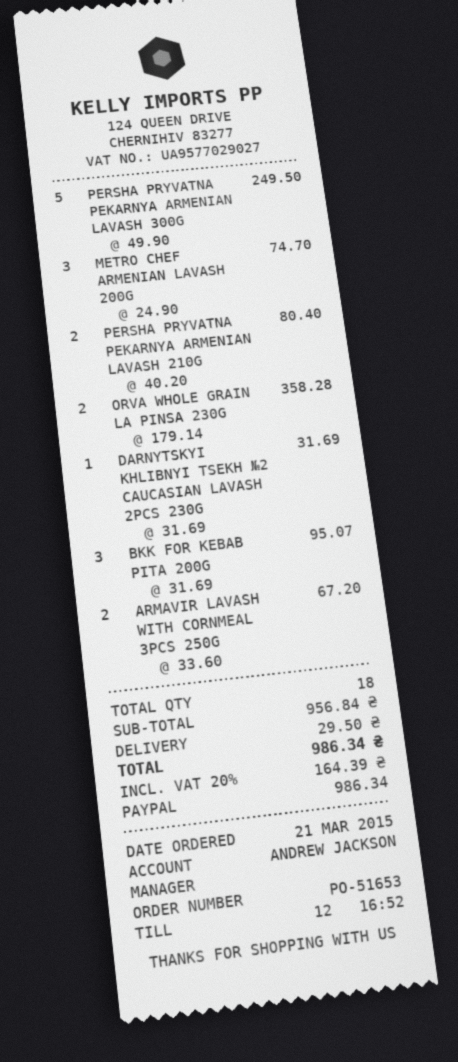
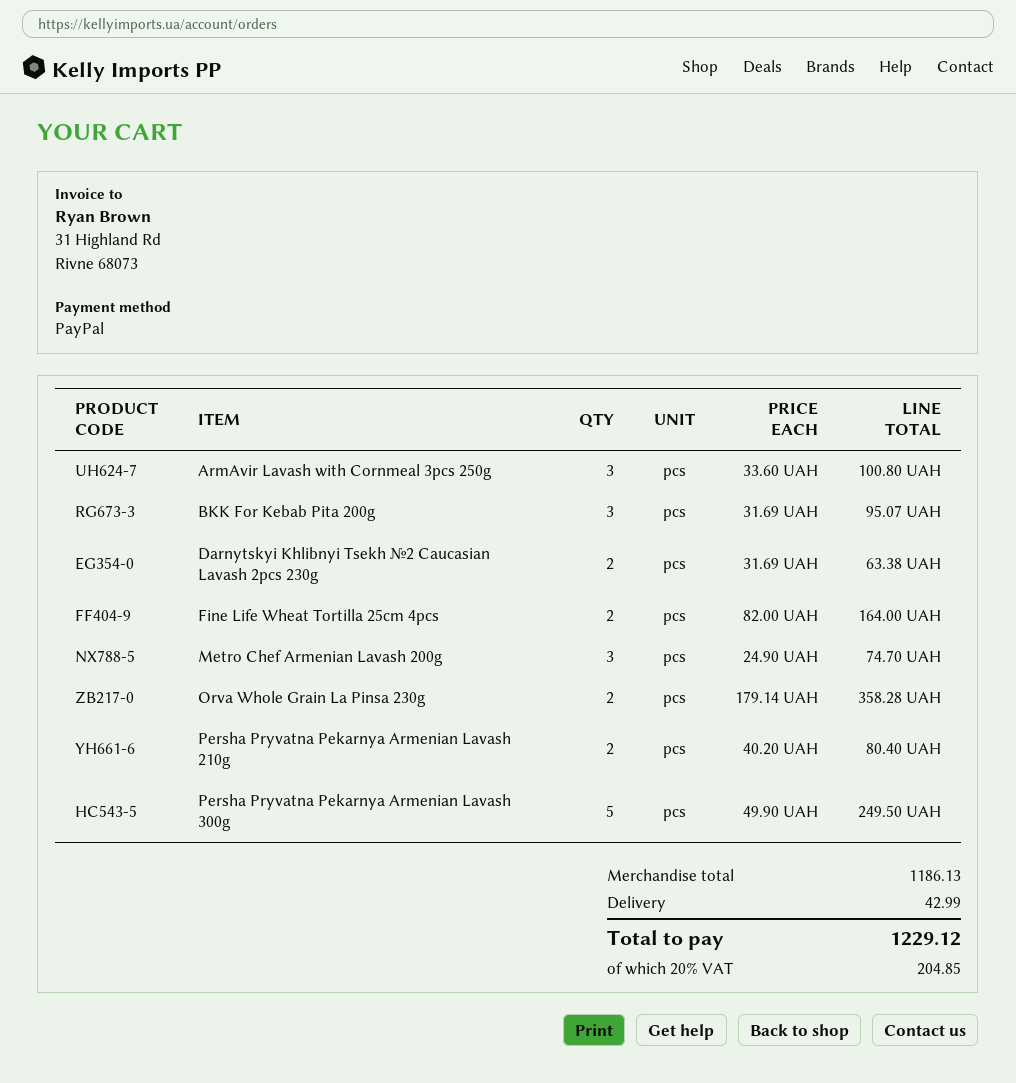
DARNYTSKYI KHLIBNYI TSEKH №2 CAUCASIAN LAVASH 2PCS 230G: 1 x 31.69 = 31.69 -> 2 x 31.69 = 63.38
ARMAVIR LAVASH WITH CORNMEAL 3PCS 250G: 2 x 33.60 = 67.20 -> 3 x 33.60 = 100.80
Fine Life Wheat Tortilla 25cm 4pcs: none -> 2 x 82.00 = 164.00
subtotal: 956.84 -> 1186.13
shipping: 29.50 -> 42.99
tax: 20% = 164.39 -> 20% = 204.85
total: 986.34 -> 1229.12

